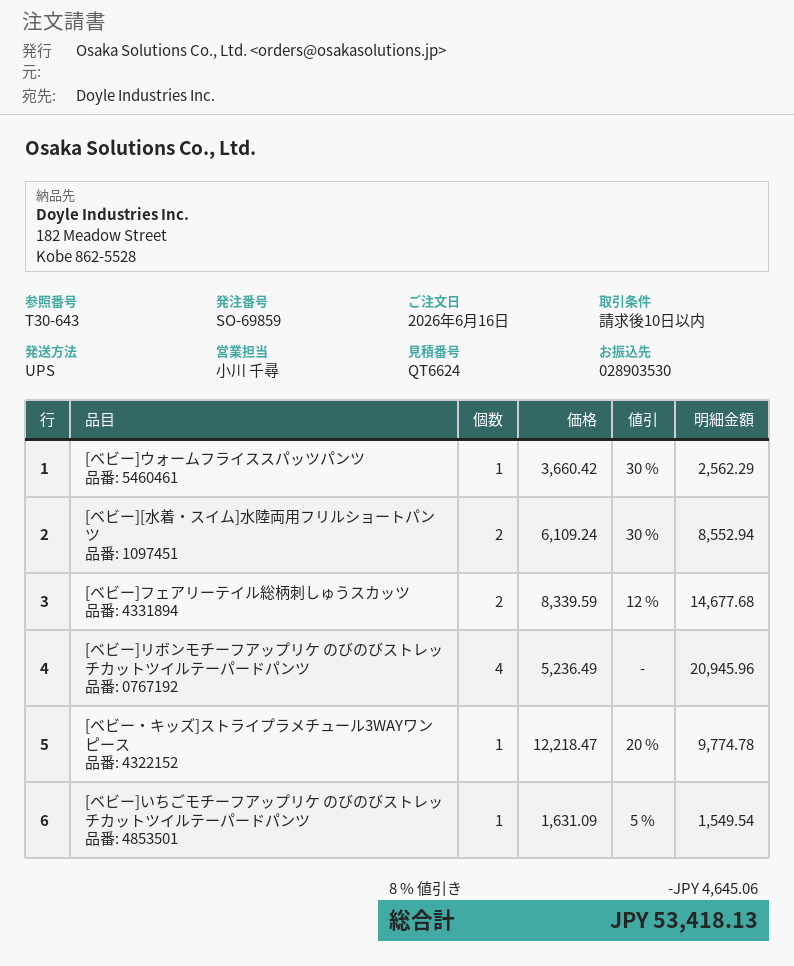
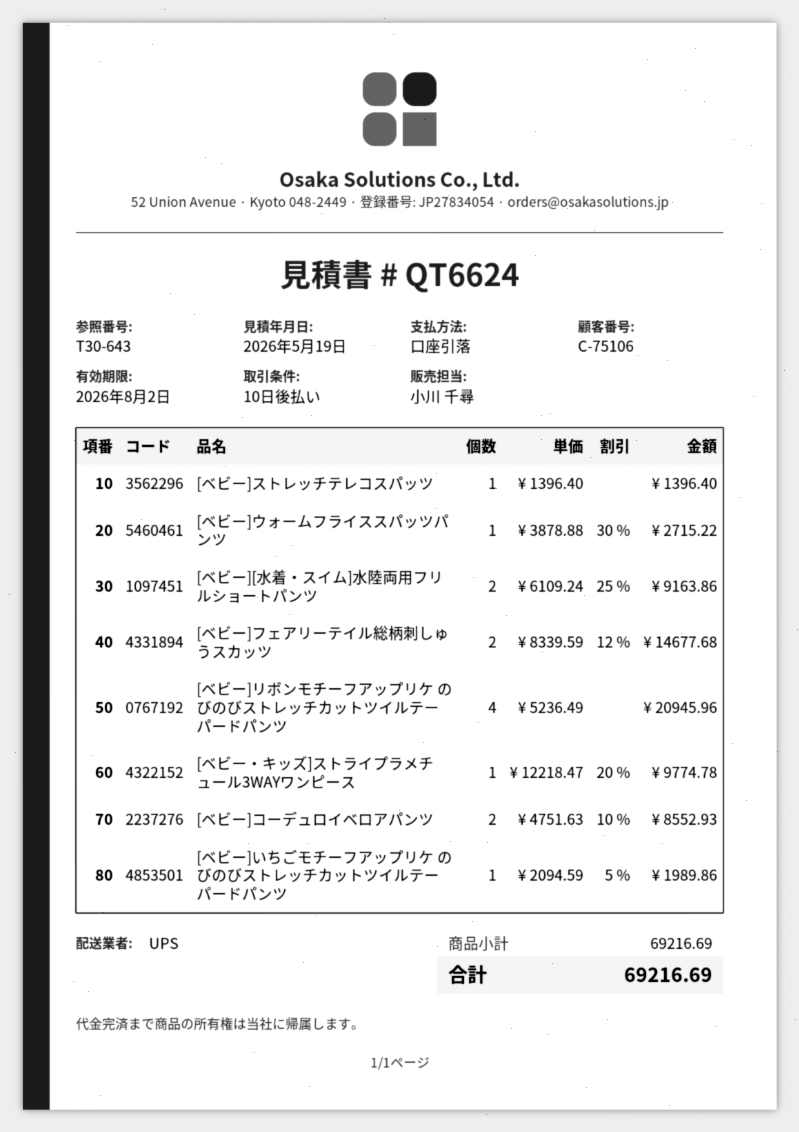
[ベビー]ウォームフライススパッツパンツ: 1 x 3660.42 - 30% = 2562.29 -> 1 x 3878.88 - 30% = 2715.22
[ベビー][水着・スイム]水陸両用フリルショートパンツ: 2 x 6109.24 - 30% = 8552.94 -> 2 x 6109.24 - 25% = 9163.86
[ベビー]いちごモチーフアップリケ のびのびストレッチカットツイルテーパードパンツ: 1 x 1631.09 - 5% = 1549.54 -> 1 x 2094.59 - 5% = 1989.86
[ベビー]ストレッチテレコスパッツ: none -> 1 x 1396.40 = 1396.40
[ベビー]コーデュロイベロアパンツ: none -> 2 x 4751.63 - 10% = 8552.93
discount: 8% = 4645.06 -> none
total: 53418.13 -> 69216.69

